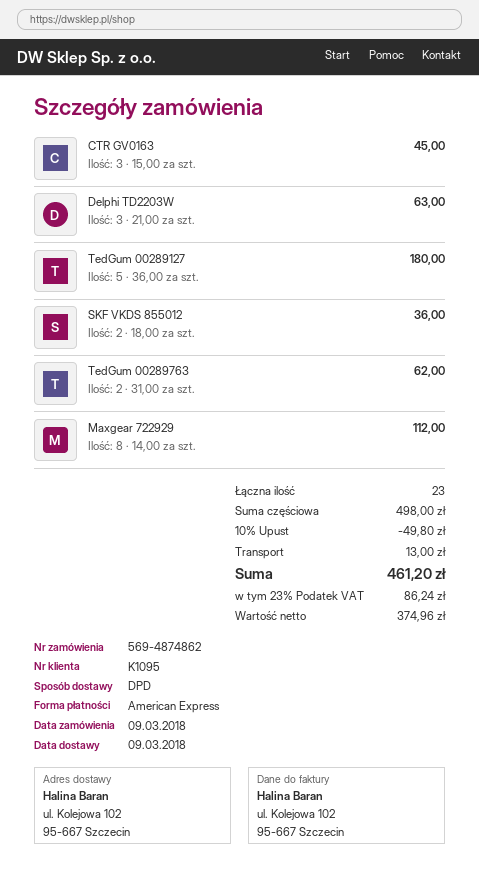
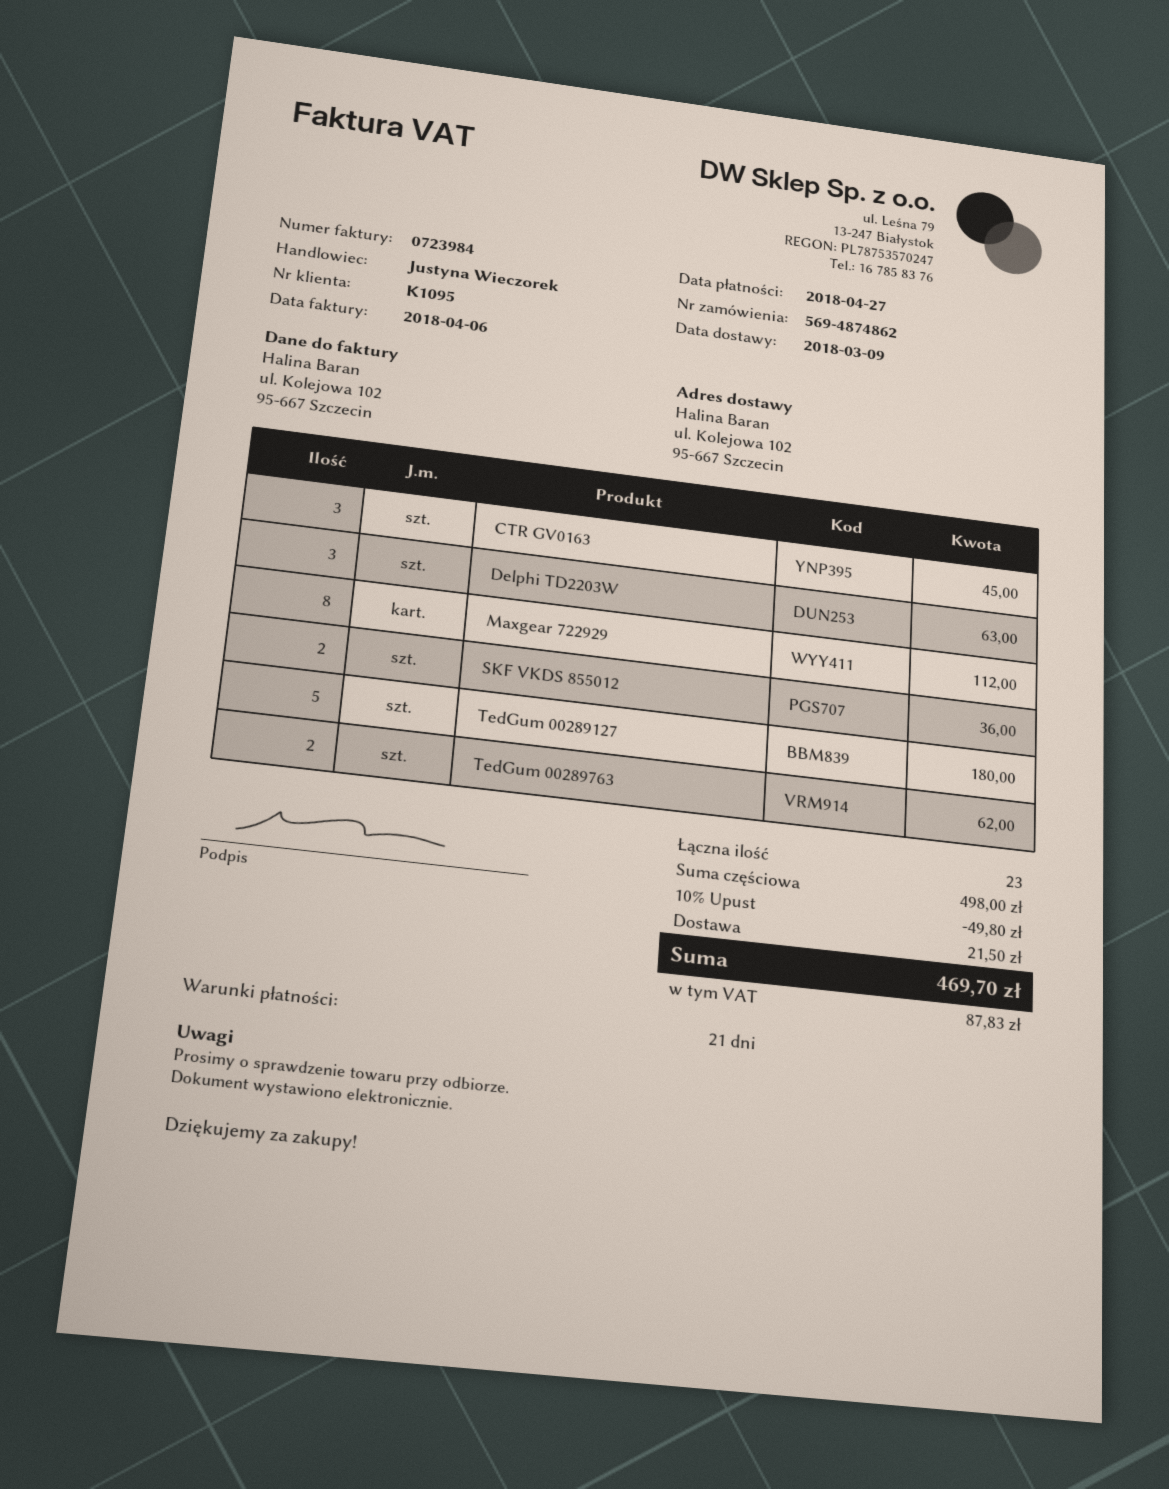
shipping: 13.00 -> 21.50
tax: 86.24 -> 87.83
total: 461.20 -> 469.70

